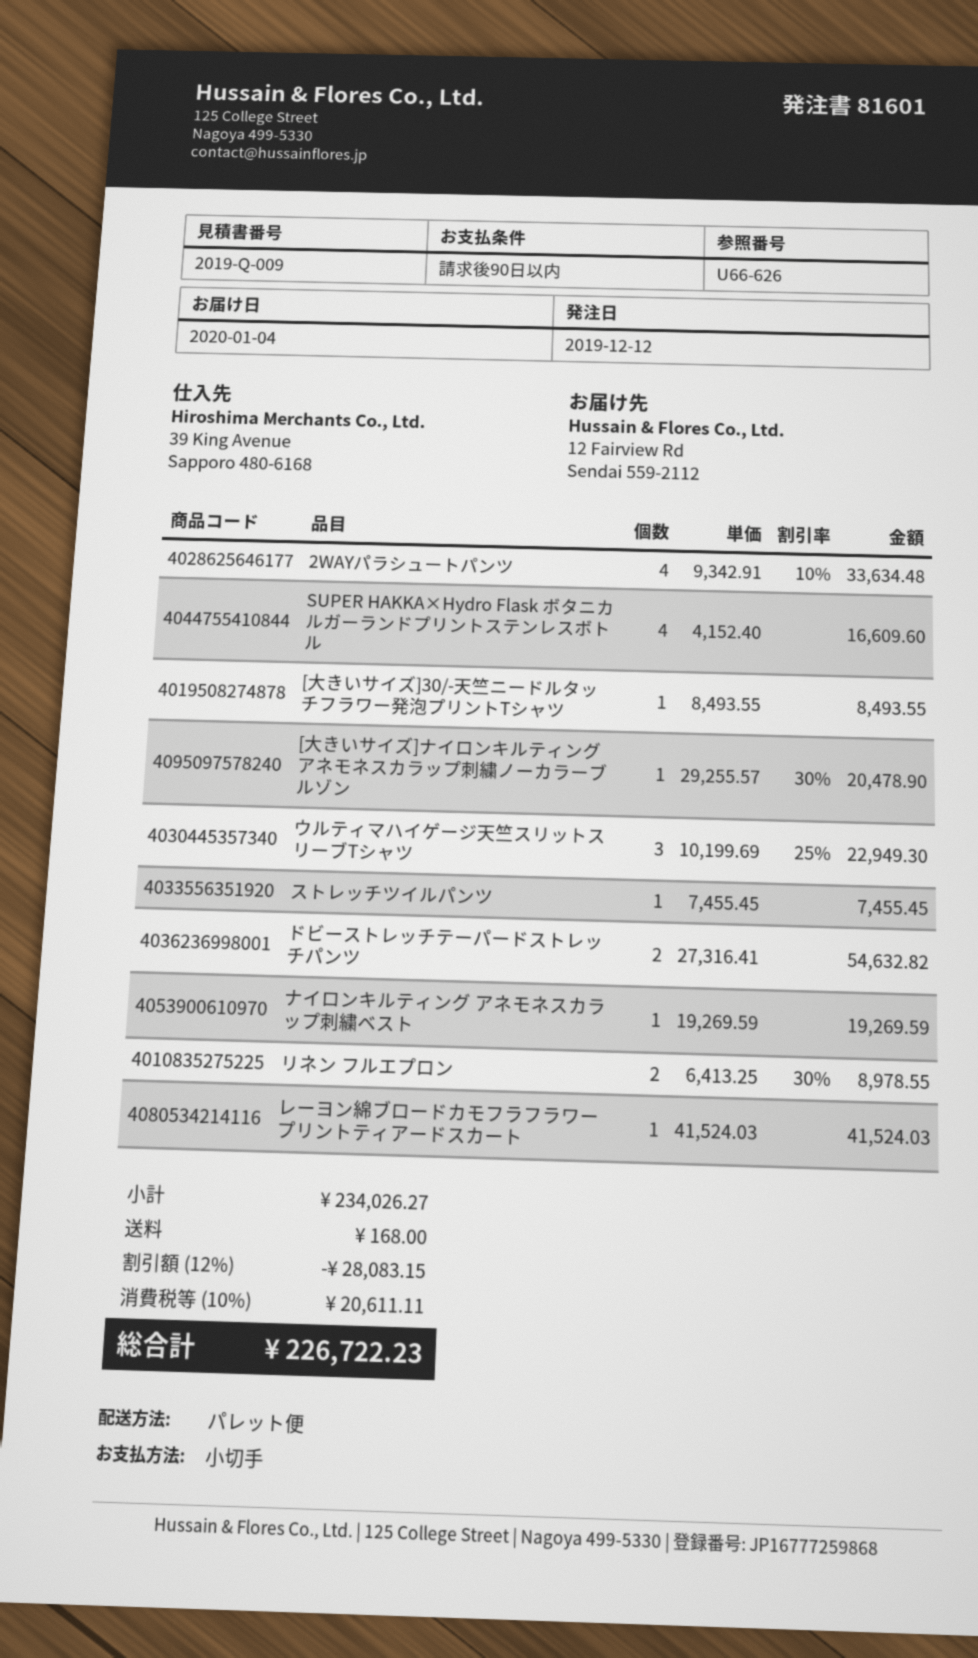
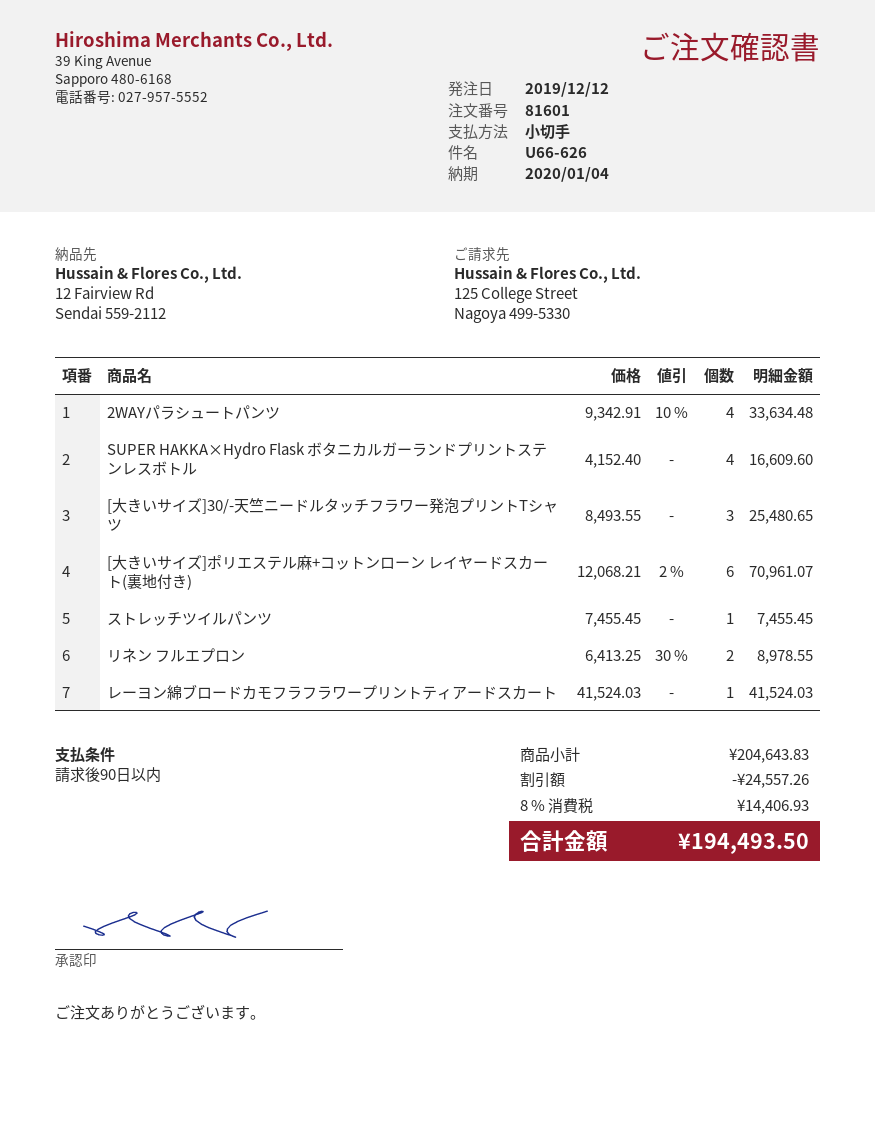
[大きいサイズ]30/-天竺ニードルタッチフラワー発泡プリントTシャツ: 1 x 8493.55 = 8493.55 -> 3 x 8493.55 = 25480.65
[大きいサイズ]ナイロンキルティング アネモネスカラップ刺繍ノーカラーブルゾン: 1 x 29255.57 - 30% = 20478.90 -> none
ウルティマハイゲージ天竺スリットスリーブTシャツ: 3 x 10199.69 - 25% = 22949.30 -> none
ドビーストレッチテーパードストレッチパンツ: 2 x 27316.41 = 54632.82 -> none
ナイロンキルティング アネモネスカラップ刺繍ベスト: 1 x 19269.59 = 19269.59 -> none
[大きいサイズ]ポリエステル麻+コットンローン レイヤードスカート(裏地付き): none -> 6 x 12068.21 - 2% = 70961.07
subtotal: 234026.27 -> 204643.83
discount: 28083.15 -> 24557.26
shipping: 168.00 -> none
tax: 10% = 20611.11 -> 8% = 14406.93
total: 226722.23 -> 194493.50

